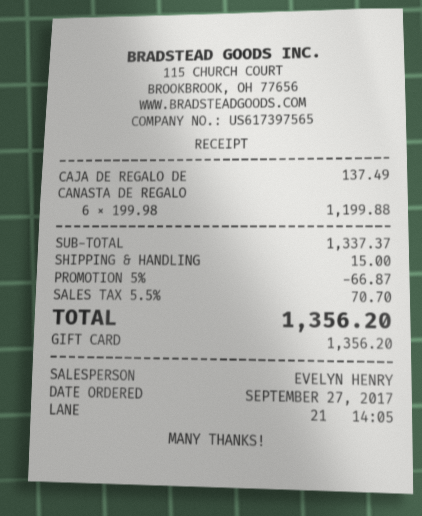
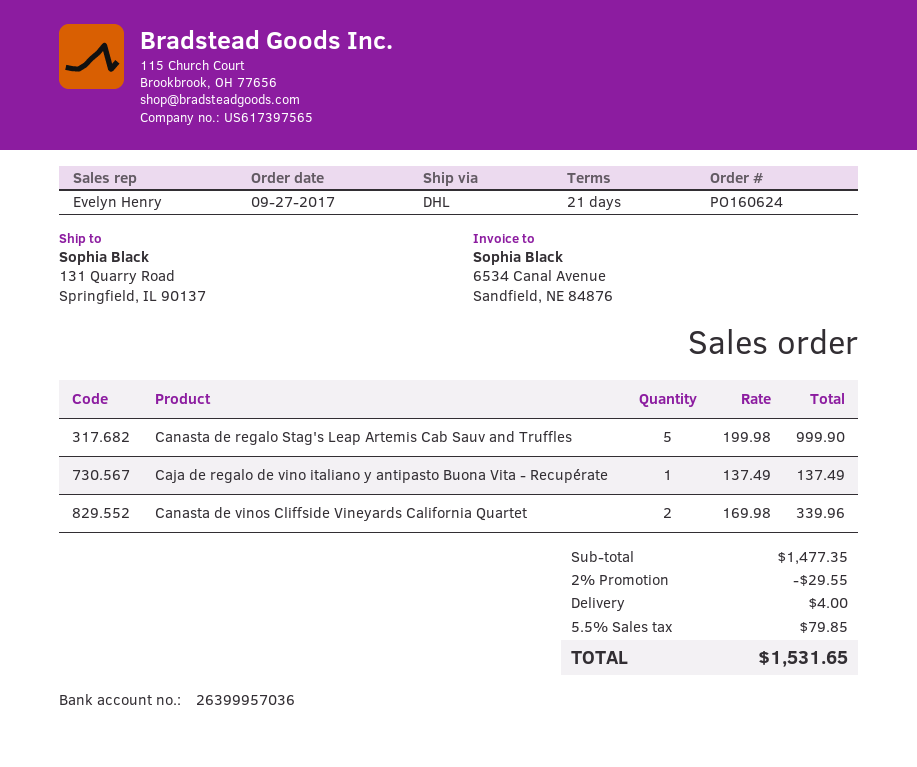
CANASTA DE REGALO: 6 x 199.98 = 1199.88 -> 5 x 199.98 = 999.90
Canasta de vinos Cliffside Vineyards California Quartet: none -> 2 x 169.98 = 339.96
subtotal: 1337.37 -> 1477.35
discount: 5% = 66.87 -> 2% = 29.55
shipping: 15.00 -> 4.00
tax: 5.5% = 70.70 -> 5.5% = 79.85
total: 1356.20 -> 1531.65

